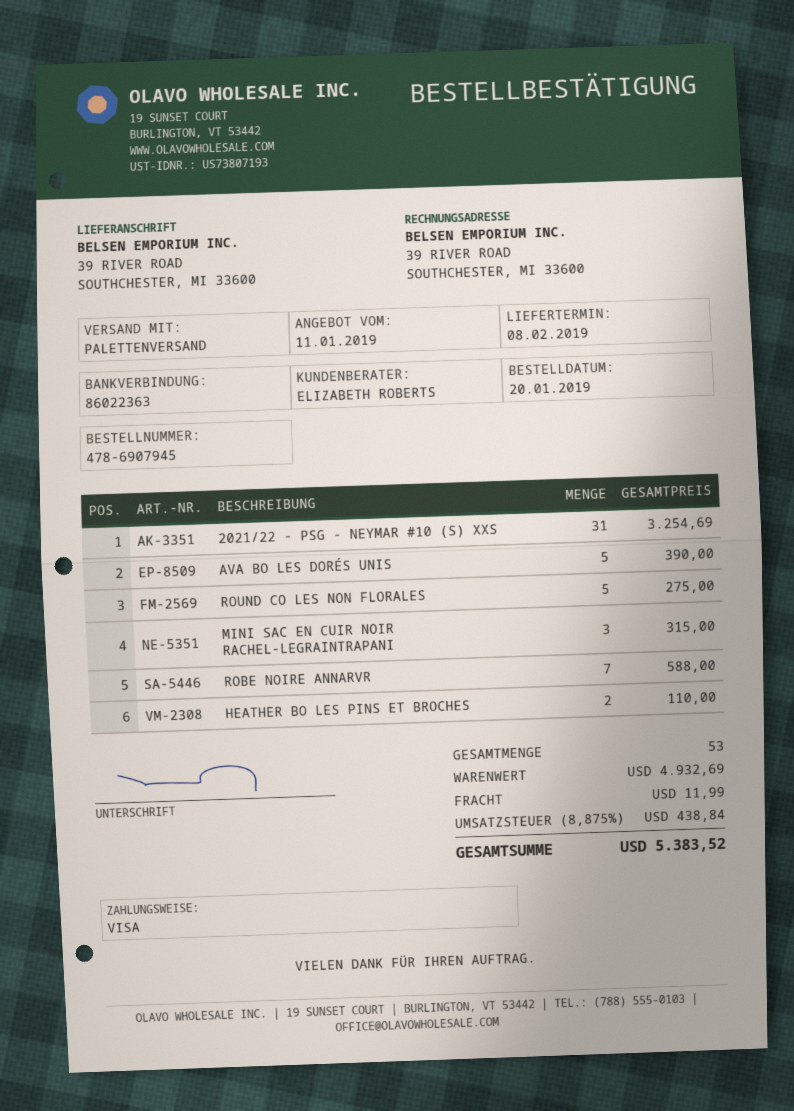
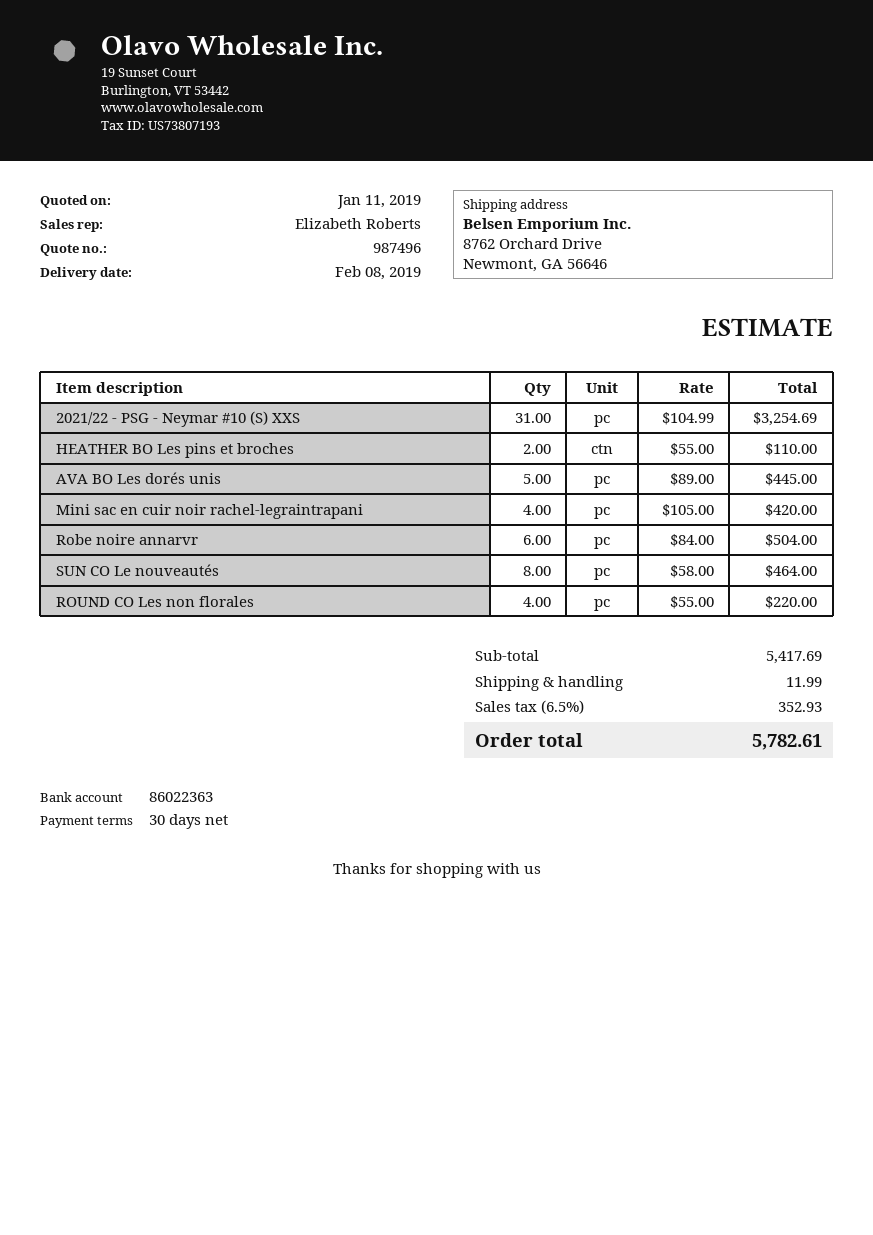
ship to: 39 RIVER ROAD, SOUTHCHESTER, MI 33600 -> 8762 Orchard Drive, Newmont, GA 56646
AVA BO LES DORÉS UNIS: 5 for 390.00 -> 5 for 445.00
ROUND CO LES NON FLORALES: 5 for 275.00 -> 4 for 220.00
MINI SAC EN CUIR NOIR RACHEL-LEGRAINTRAPANI: 3 for 315.00 -> 4 for 420.00
ROBE NOIRE ANNARVR: 7 for 588.00 -> 6 for 504.00
SUN CO Le nouveautés: none -> 8 for 464.00
subtotal: 4932.69 -> 5417.69
tax: 8.875% = 438.84 -> 6.5% = 352.93
total: 5383.52 -> 5782.61

